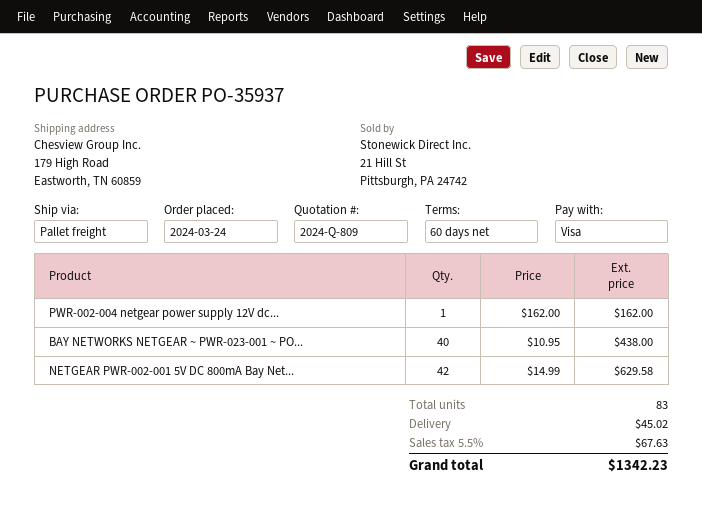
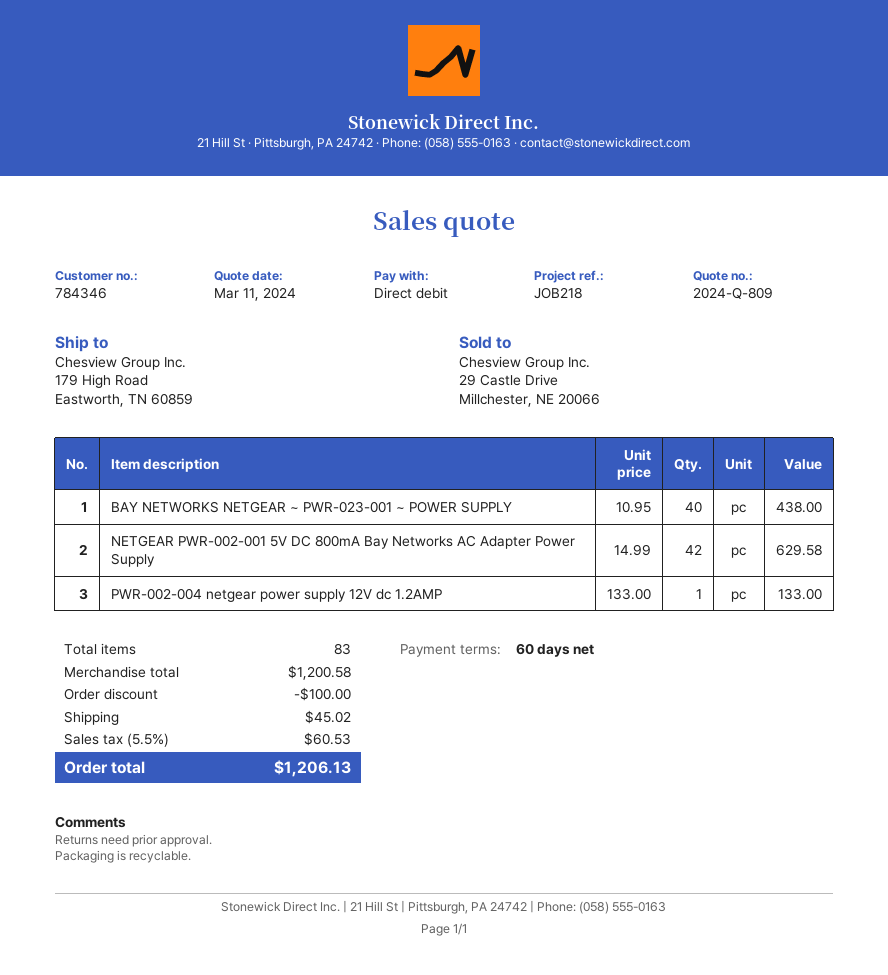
payment method: Visa -> direct debit
PWR-002-004 netgear power supply 12V dc...: 1 x 162.00 = 162.00 -> 1 x 133.00 = 133.00
discount: none -> 100.00
tax: 5.5% = 67.63 -> 5.5% = 60.53
total: 1342.23 -> 1206.13

